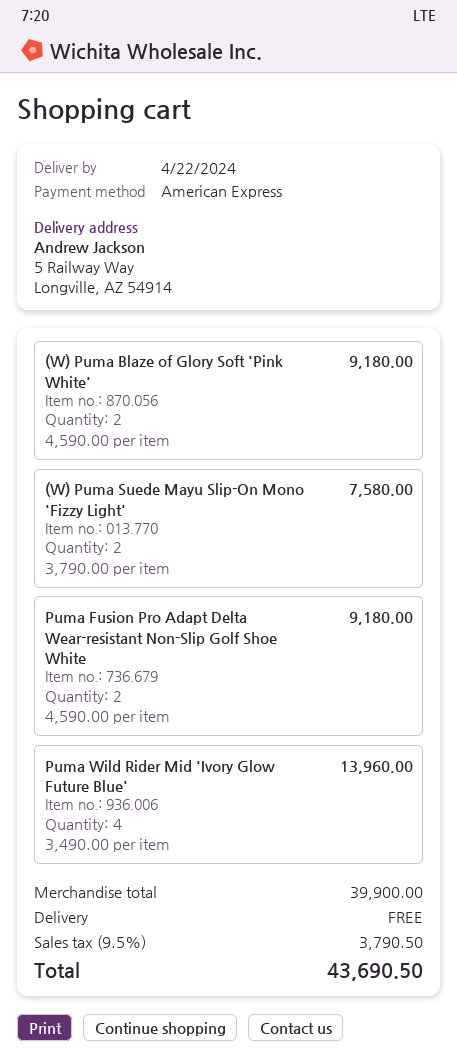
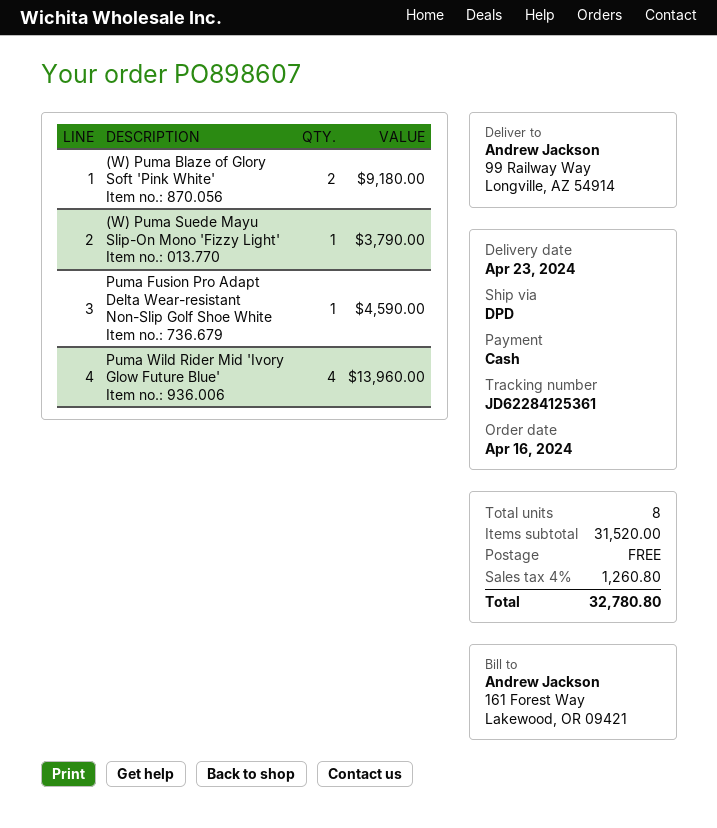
delivery date: 2024-04-22 -> 2024-04-23
payment method: American Express -> cash
ship to: 5 Railway Way, Longville, AZ 54914 -> 99 Railway Way, Longville, AZ 54914
(W) Puma Suede Mayu Slip-On Mono 'Fizzy Light': 2 for 7580.00 -> 1 for 3790.00
Puma Fusion Pro Adapt Delta Wear-resistant Non-Slip Golf Shoe White: 2 for 9180.00 -> 1 for 4590.00
subtotal: 39900.00 -> 31520.00
tax: 9.5% = 3790.50 -> 4% = 1260.80
total: 43690.50 -> 32780.80

